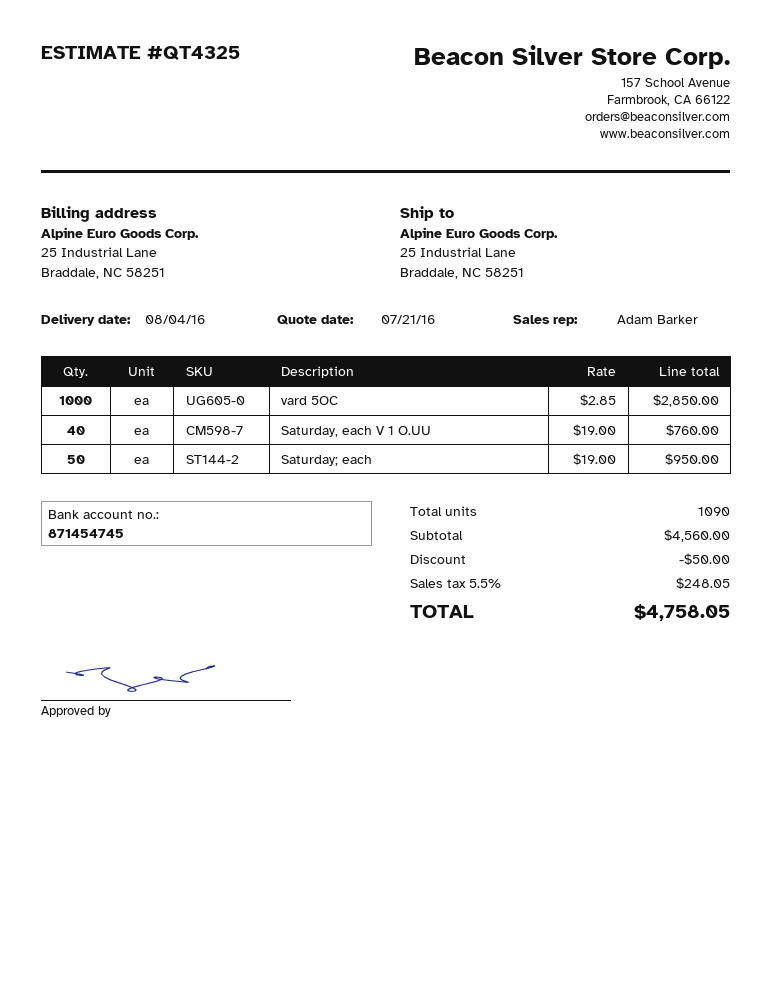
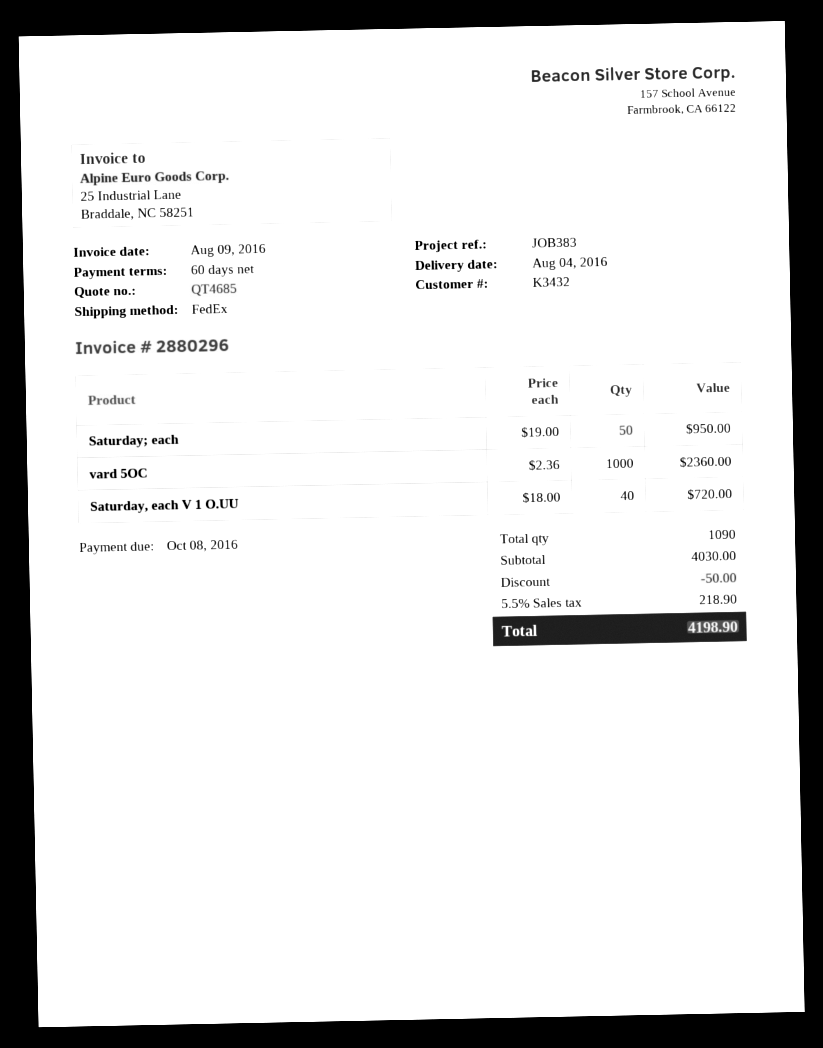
quote number: QT4325 -> QT4685
vard 5OC: 1000 x 2.85 = 2850.00 -> 1000 x 2.36 = 2360.00
Saturday, each V 1 O.UU: 40 x 19.00 = 760.00 -> 40 x 18.00 = 720.00
subtotal: 4560.00 -> 4030.00
tax: 5.5% = 248.05 -> 5.5% = 218.90
total: 4758.05 -> 4198.90

